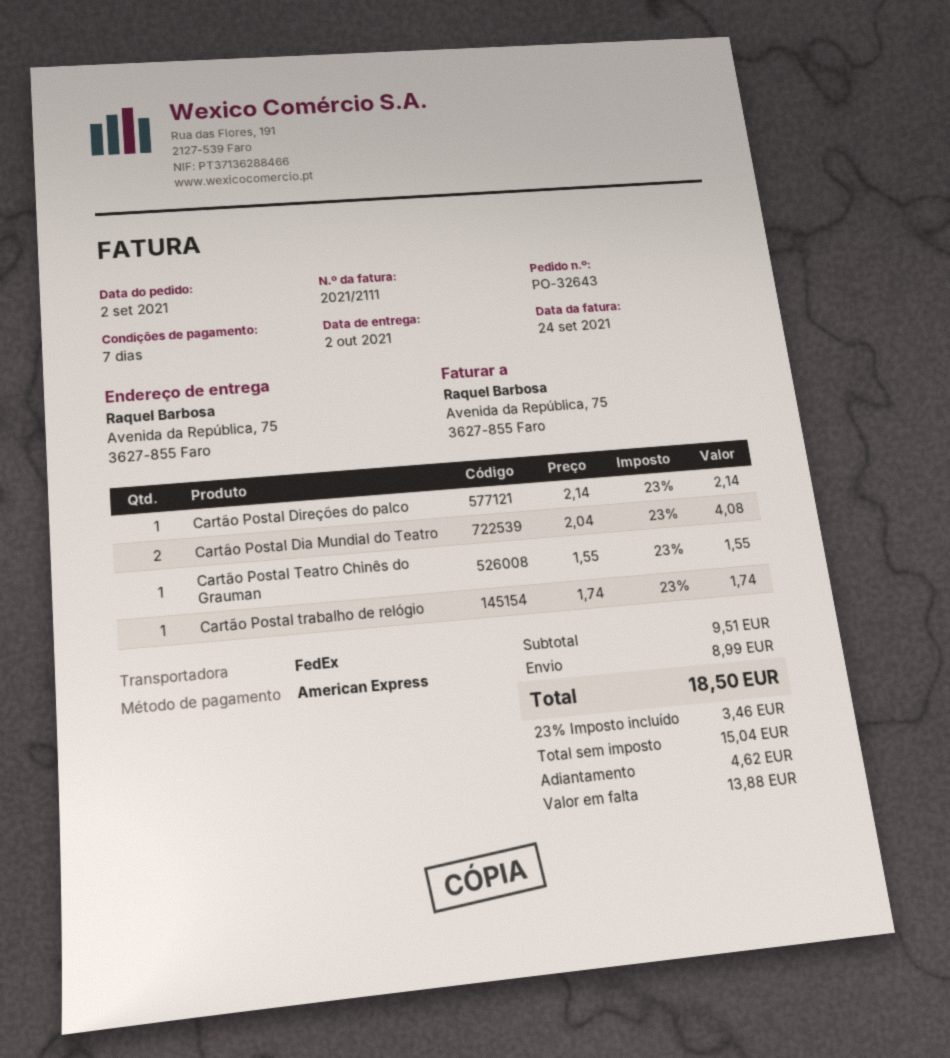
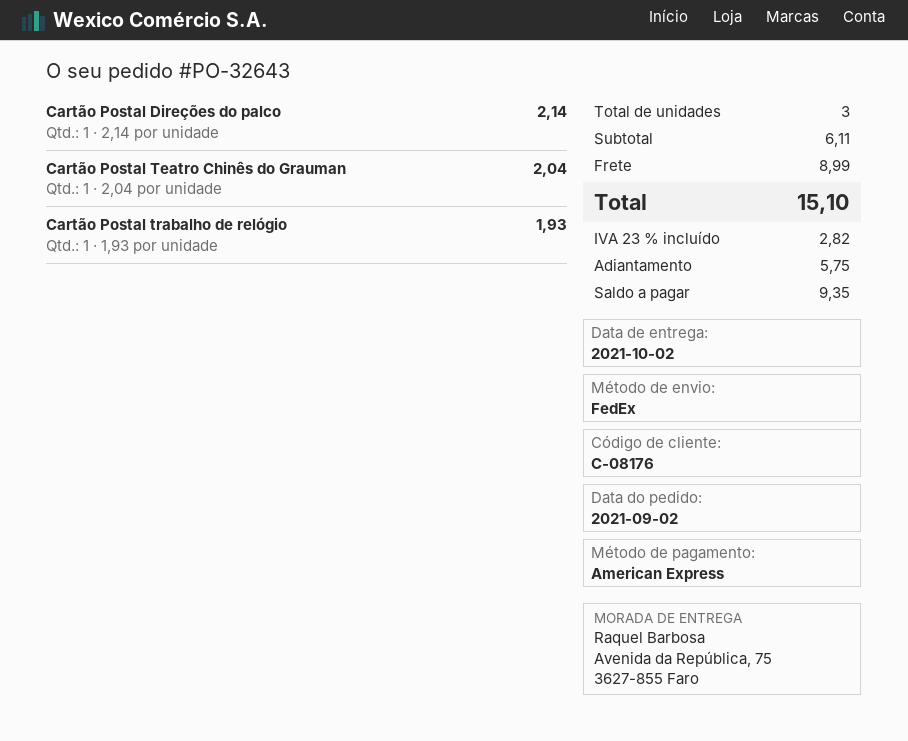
Cartão Postal Dia Mundial do Teatro: 2 x 2.04 = 4.08 -> none
Cartão Postal Teatro Chinês do Grauman: 1 x 1.55 = 1.55 -> 1 x 2.04 = 2.04
Cartão Postal trabalho de relógio: 1 x 1.74 = 1.74 -> 1 x 1.93 = 1.93
subtotal: 9.51 -> 6.11
tax: 23% = 3.46 -> 23% = 2.82
total: 18.50 -> 15.10
deposit: 4.62 -> 5.75
balance: 13.88 -> 9.35

